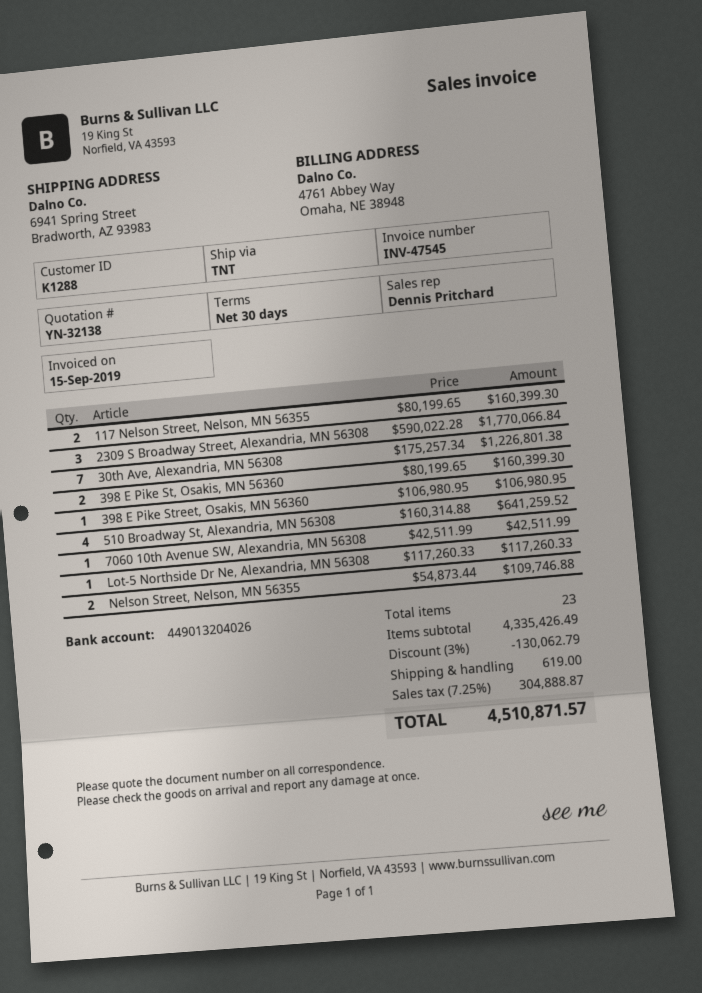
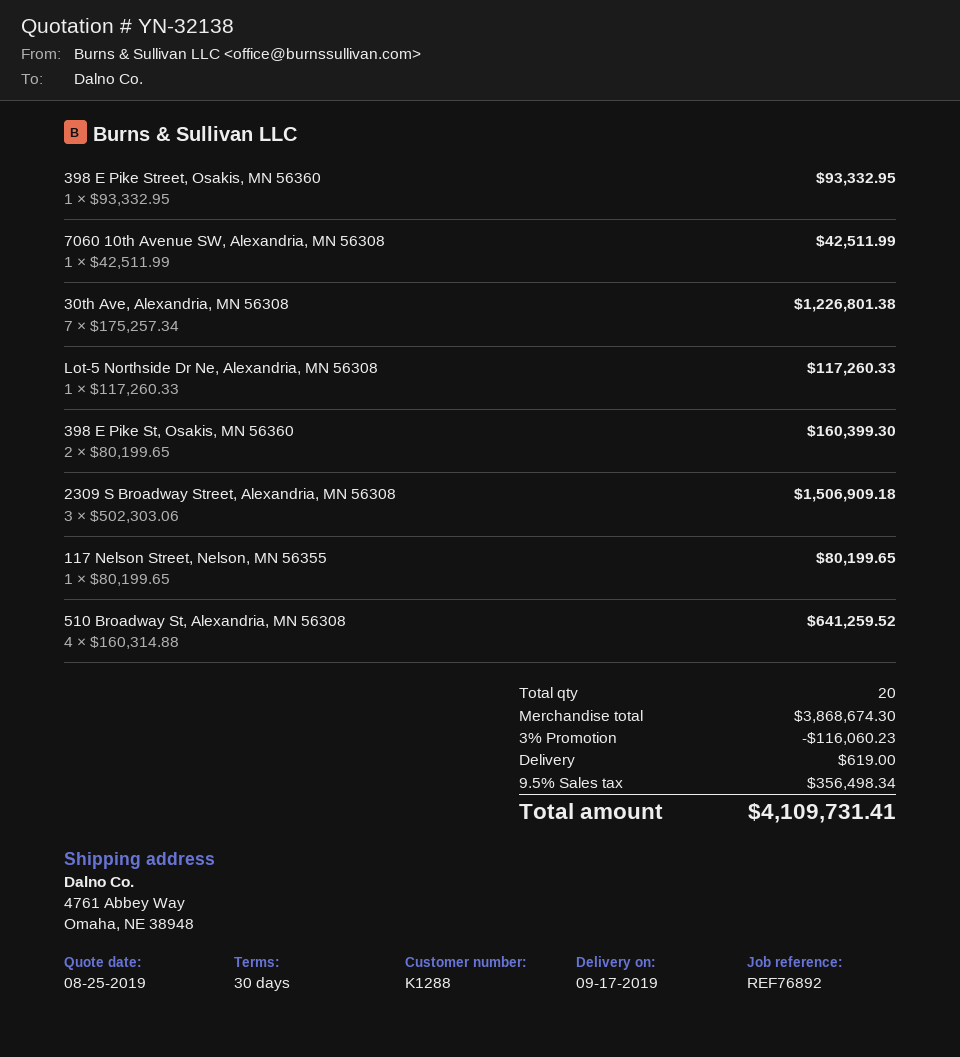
ship to: 6941 Spring Street, Bradworth, AZ 93983 -> 4761 Abbey Way, Omaha, NE 38948
117 Nelson Street, Nelson, MN 56355: 2 x 80199.65 = 160399.30 -> 1 x 80199.65 = 80199.65
2309 S Broadway Street, Alexandria, MN 56308: 3 x 590022.28 = 1770066.84 -> 3 x 502303.06 = 1506909.18
398 E Pike Street, Osakis, MN 56360: 1 x 106980.95 = 106980.95 -> 1 x 93332.95 = 93332.95
Nelson Street, Nelson, MN 56355: 2 x 54873.44 = 109746.88 -> none
total quantity: 23 -> 20
subtotal: 4335426.49 -> 3868674.30
discount: 3% = 130062.79 -> 3% = 116060.23
tax: 7.25% = 304888.87 -> 9.5% = 356498.34
total: 4510871.57 -> 4109731.41

